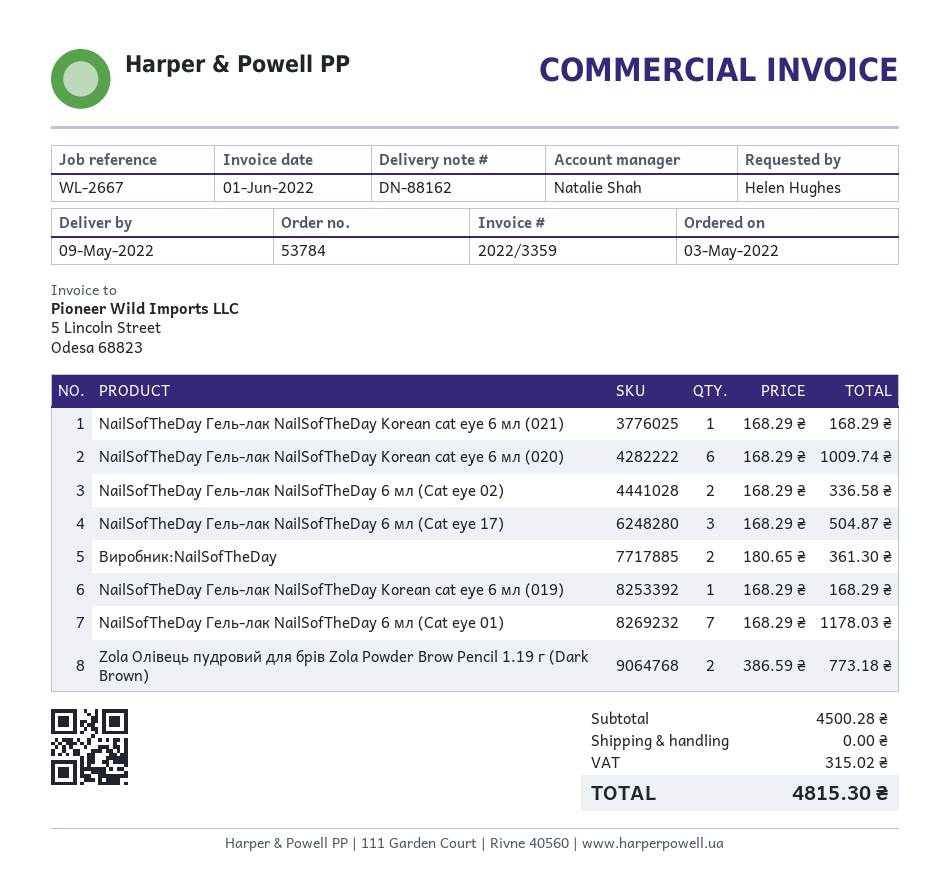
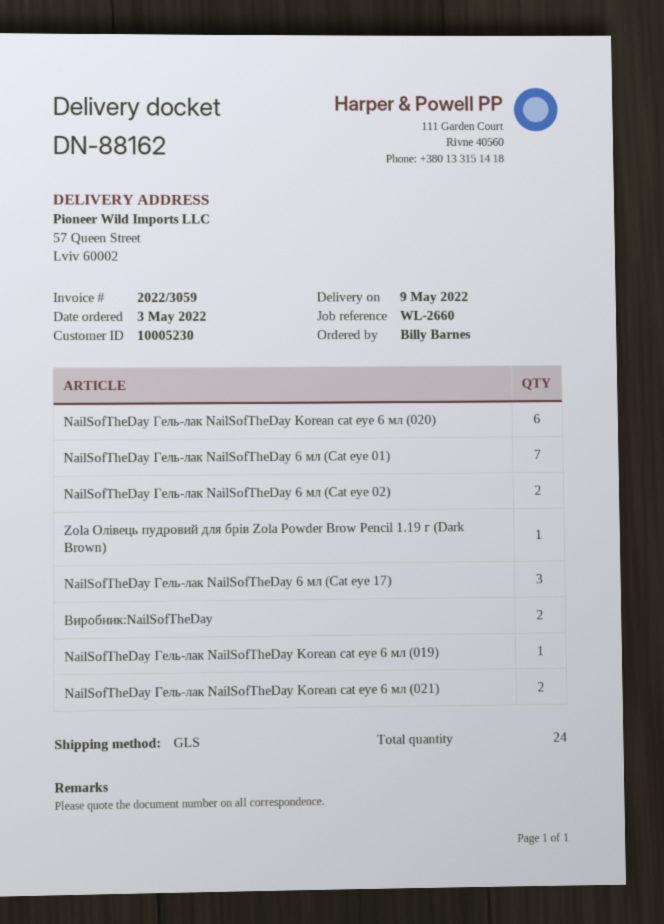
invoice number: 2022/3359 -> 2022/3059
reference: WL-2667 -> WL-2660
ordered by: Helen Hughes -> Billy Barnes
NailSofTheDay Гель-лак NailSofTheDay Korean cat eye 6 мл (021): 1 -> 2
Zola Олівець пудровий для брів Zola Powder Brow Pencil 1.19 г (Dark Brown): 2 -> 1

